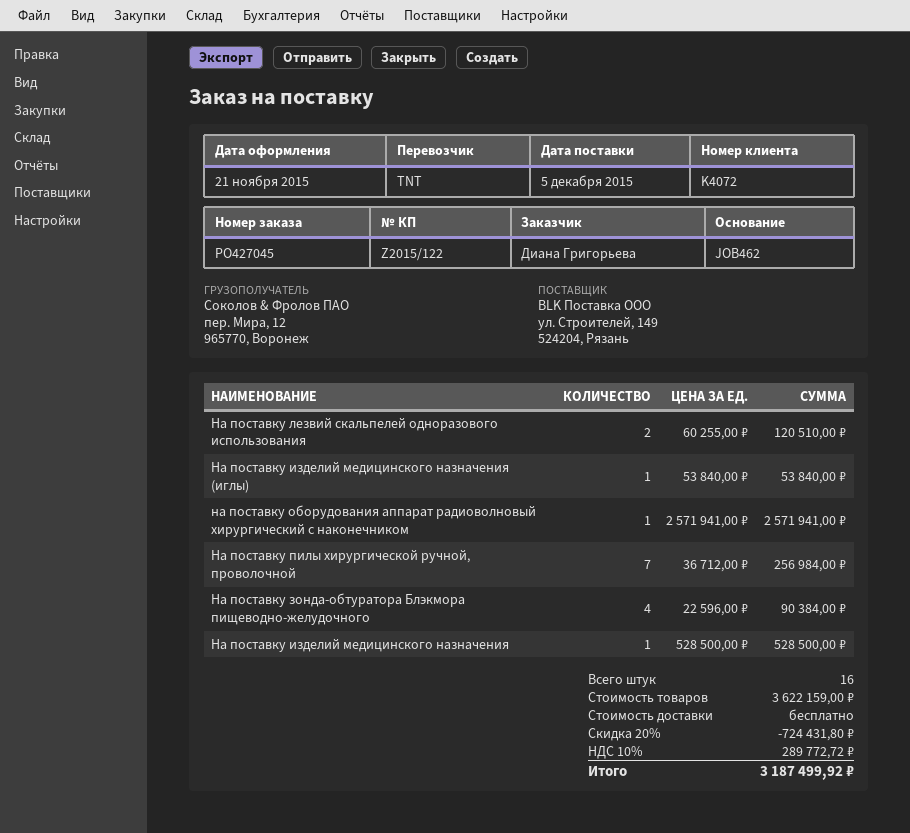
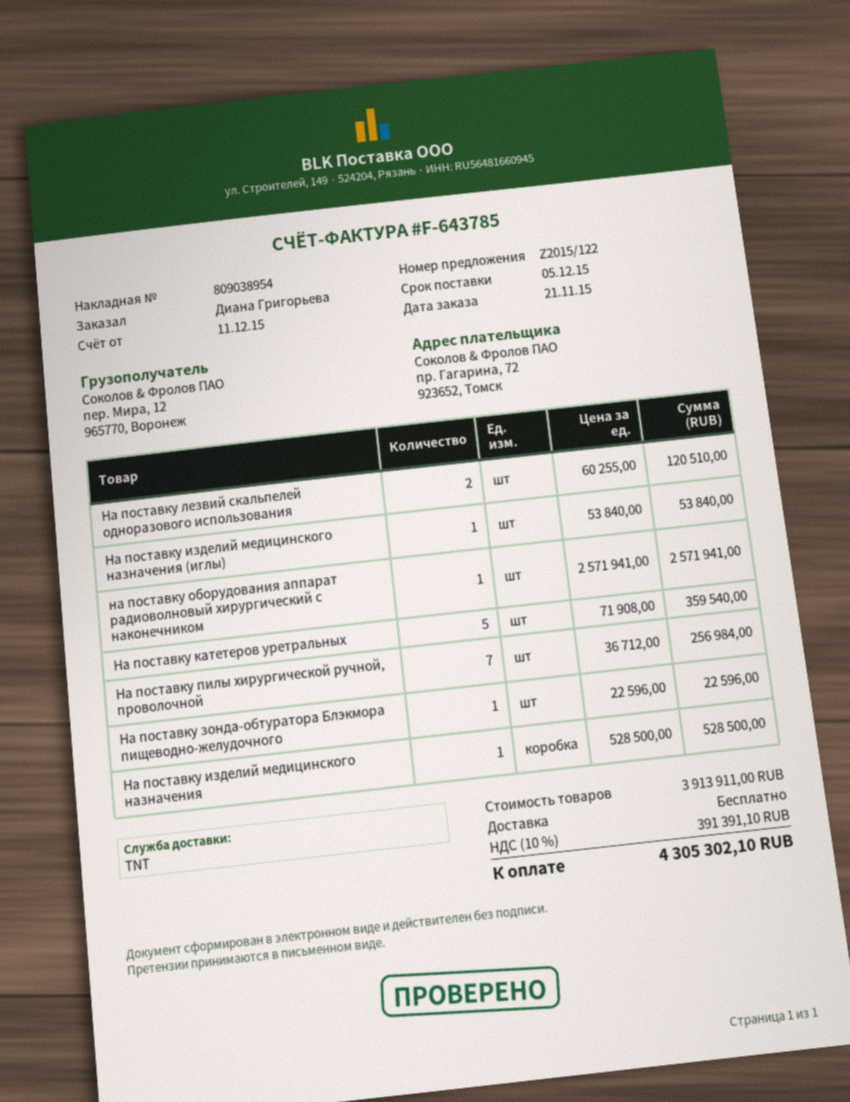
На поставку зонда-обтуратора Блэкмора пищеводно-желудочного: 4 x 22596.00 = 90384.00 -> 1 x 22596.00 = 22596.00
На поставку катетеров уретральных: none -> 5 x 71908.00 = 359540.00
subtotal: 3622159.00 -> 3913911.00
discount: 20% = 724431.80 -> none
tax: 10% = 289772.72 -> 10% = 391391.10
total: 3187499.92 -> 4305302.10

